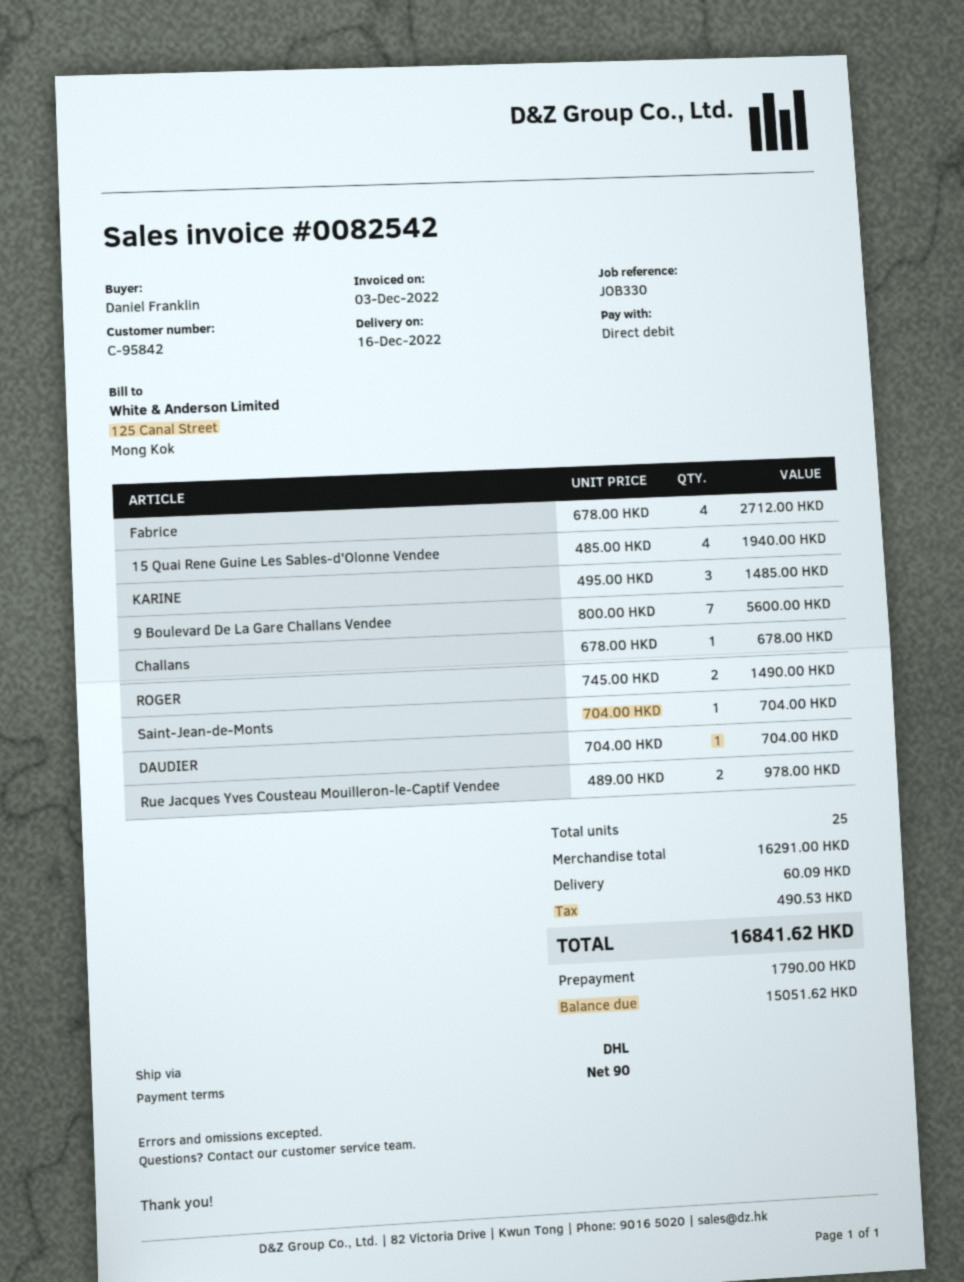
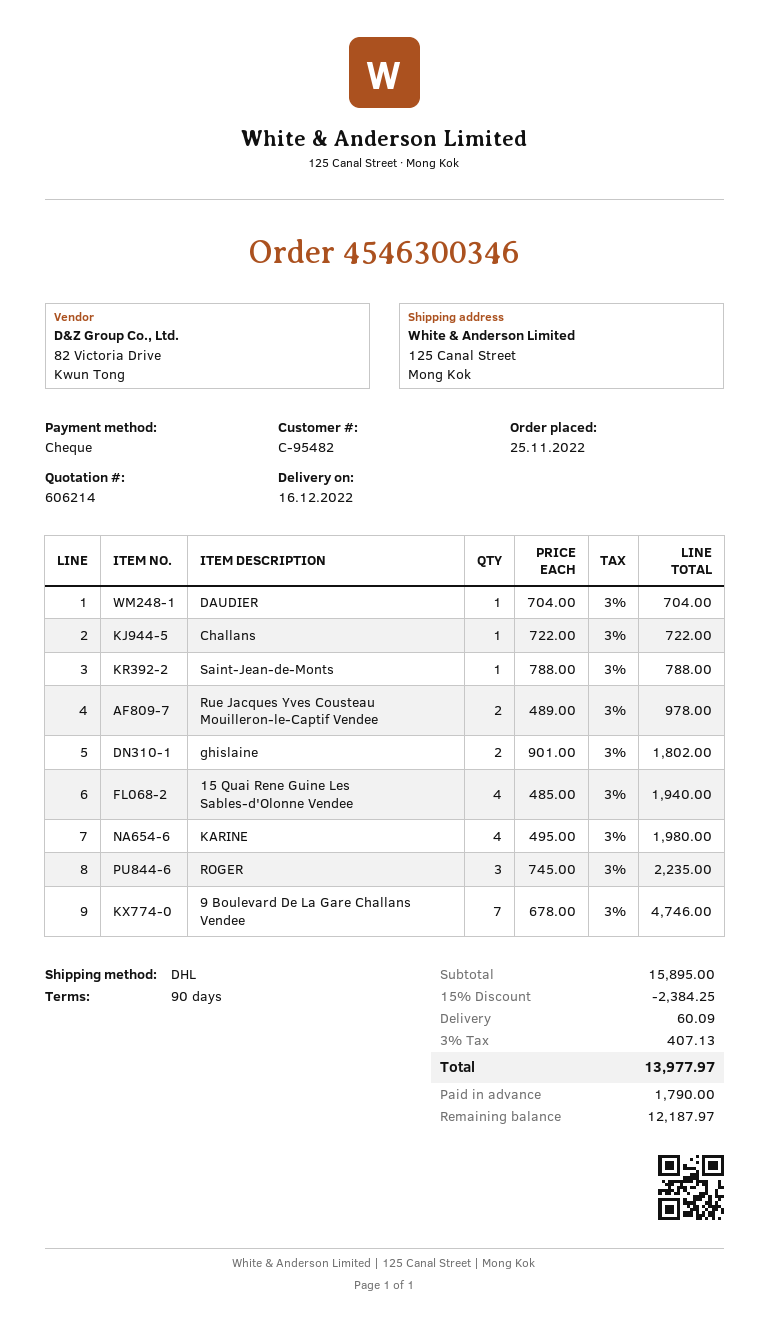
customer number: C-95842 -> C-95482
payment method: direct debit -> cheque
Fabrice: 4 x 678.00 = 2712.00 -> none
KARINE: 3 x 495.00 = 1485.00 -> 4 x 495.00 = 1980.00
9 Boulevard De La Gare Challans Vendee: 7 x 800.00 = 5600.00 -> 7 x 678.00 = 4746.00
Challans: 1 x 678.00 = 678.00 -> 1 x 722.00 = 722.00
ROGER: 2 x 745.00 = 1490.00 -> 3 x 745.00 = 2235.00
Saint-Jean-de-Monts: 1 x 704.00 = 704.00 -> 1 x 788.00 = 788.00
ghislaine: none -> 2 x 901.00 = 1802.00
subtotal: 16291.00 -> 15895.00
discount: none -> 15% = 2384.25
tax: 490.53 -> 407.13
total: 16841.62 -> 13977.97
balance: 15051.62 -> 12187.97

